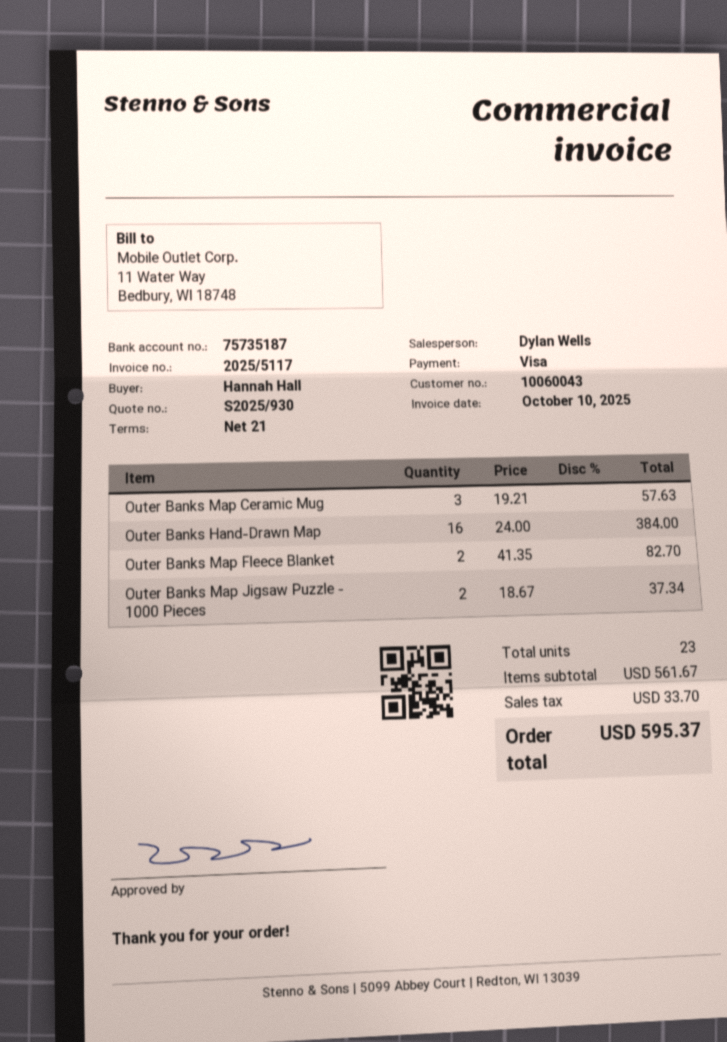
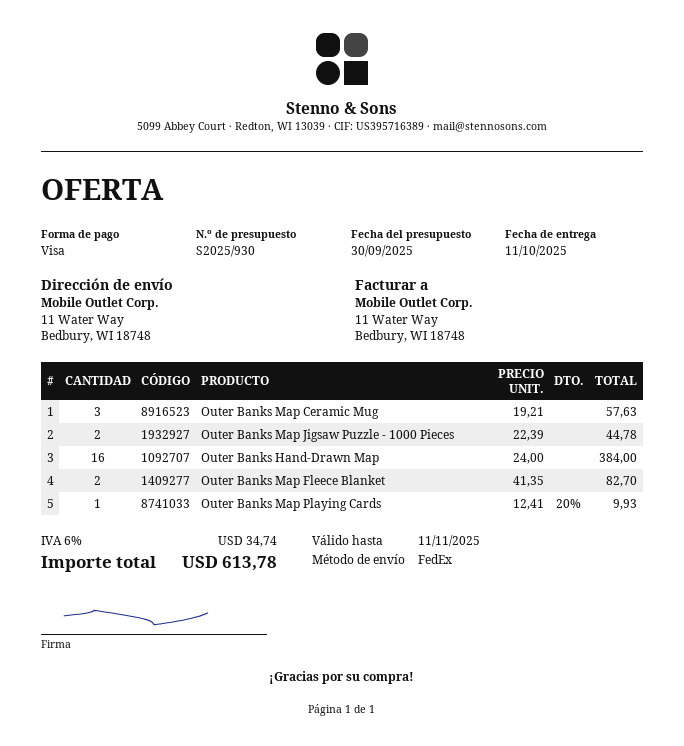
Outer Banks Map Jigsaw Puzzle - 1000 Pieces: 2 x 18.67 = 37.34 -> 2 x 22.39 = 44.78
Outer Banks Map Playing Cards: none -> 1 x 12.41 - 20% = 9.93
tax: 33.70 -> 34.74
total: 595.37 -> 613.78

